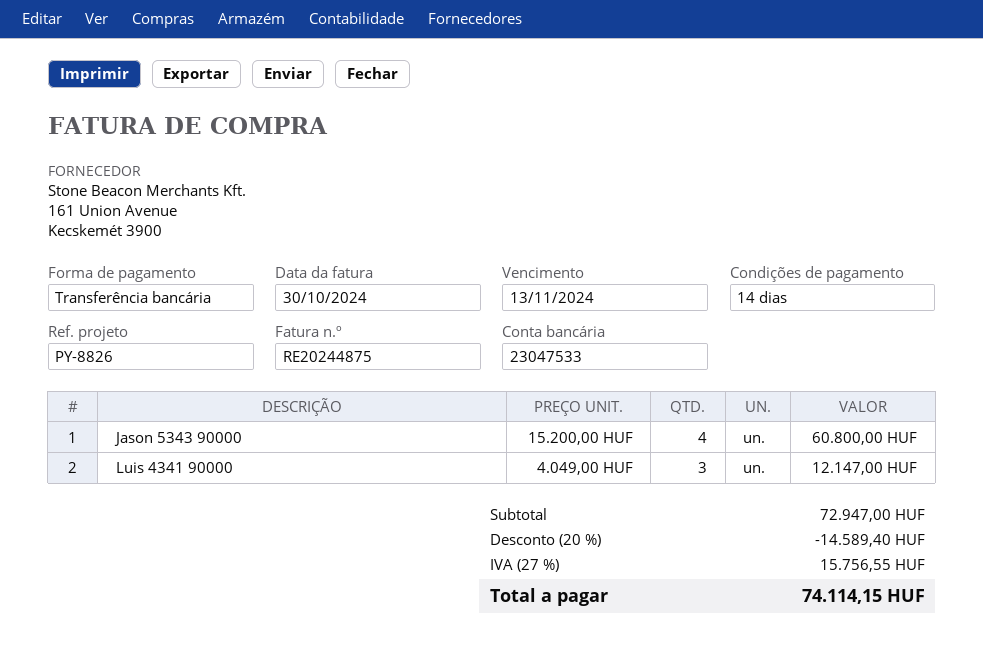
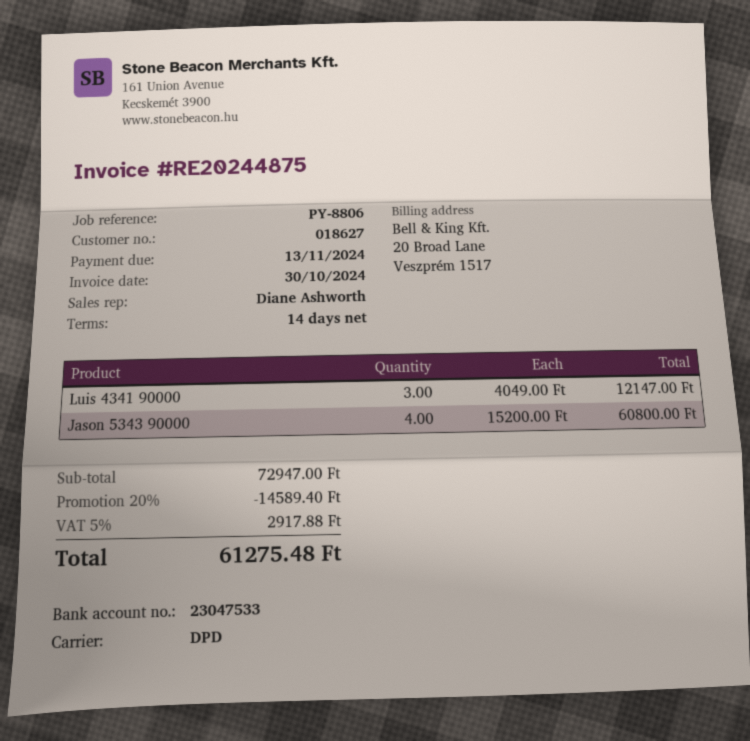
reference: PY-8826 -> PY-8806
tax: 27% = 15756.55 -> 5% = 2917.88
total: 74114.15 -> 61275.48

